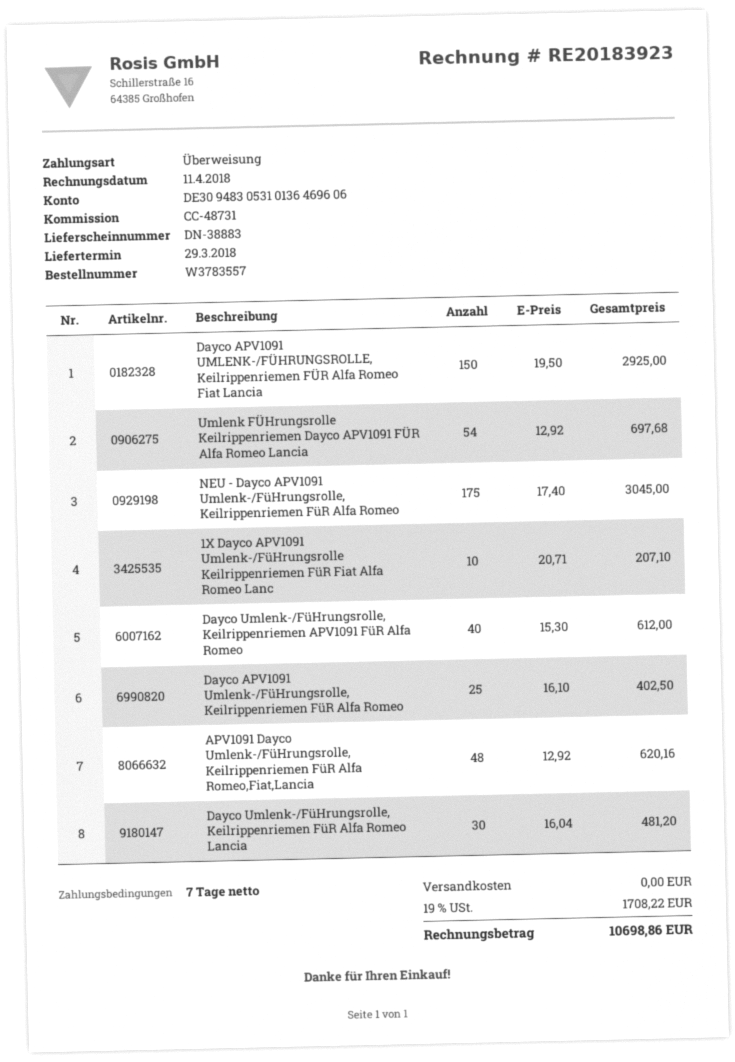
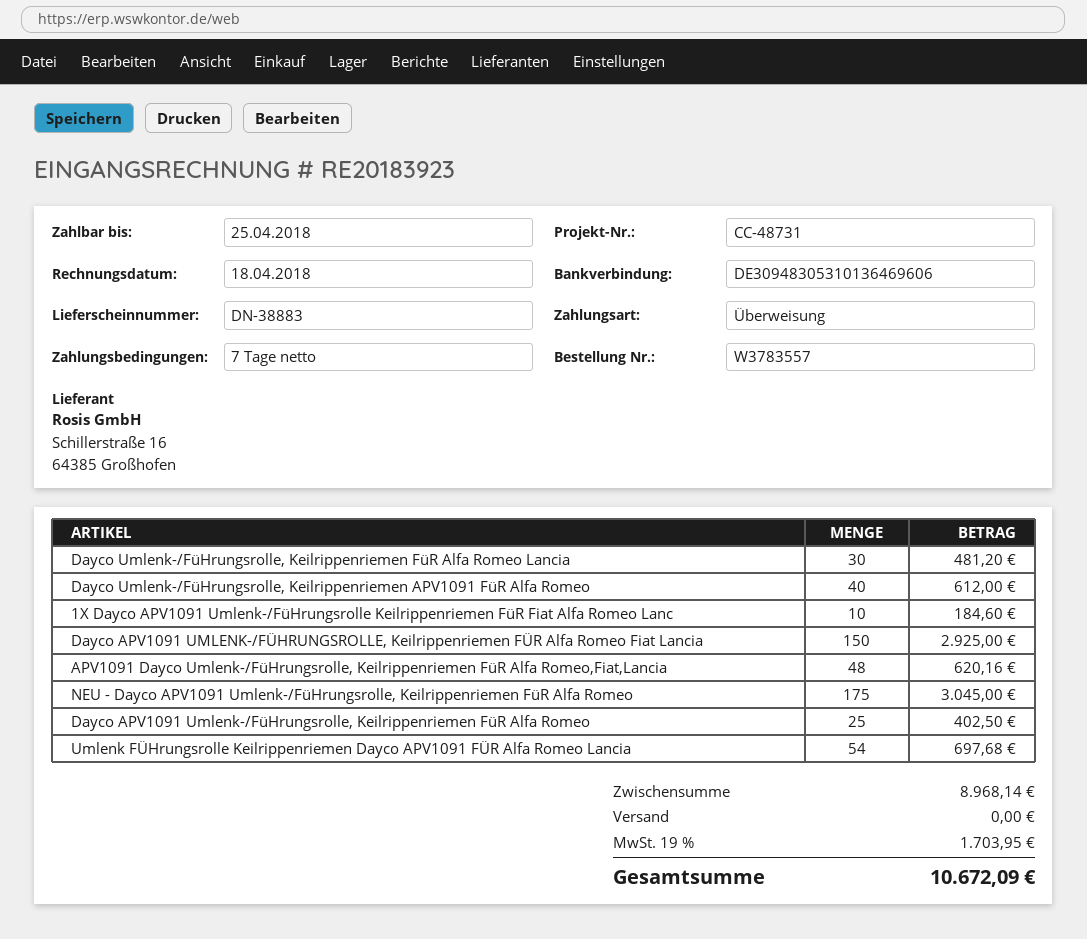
invoice date: 2018-04-11 -> 2018-04-18
1X Dayco APV1091 Umlenk-/FüHrungsrolle Keilrippenriemen FüR Fiat Alfa Romeo Lanc: 10 for 207.10 -> 10 for 184.60
tax: 19% = 1708.22 -> 19% = 1703.95
total: 10698.86 -> 10672.09

